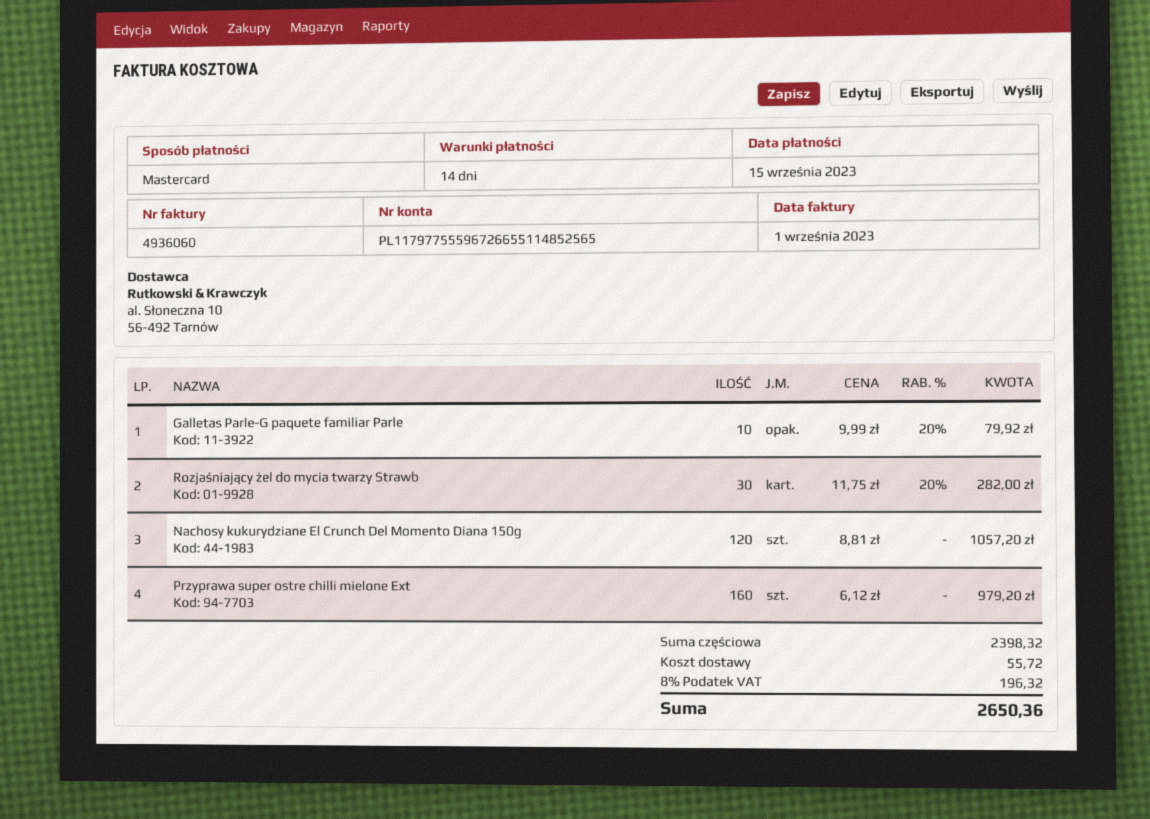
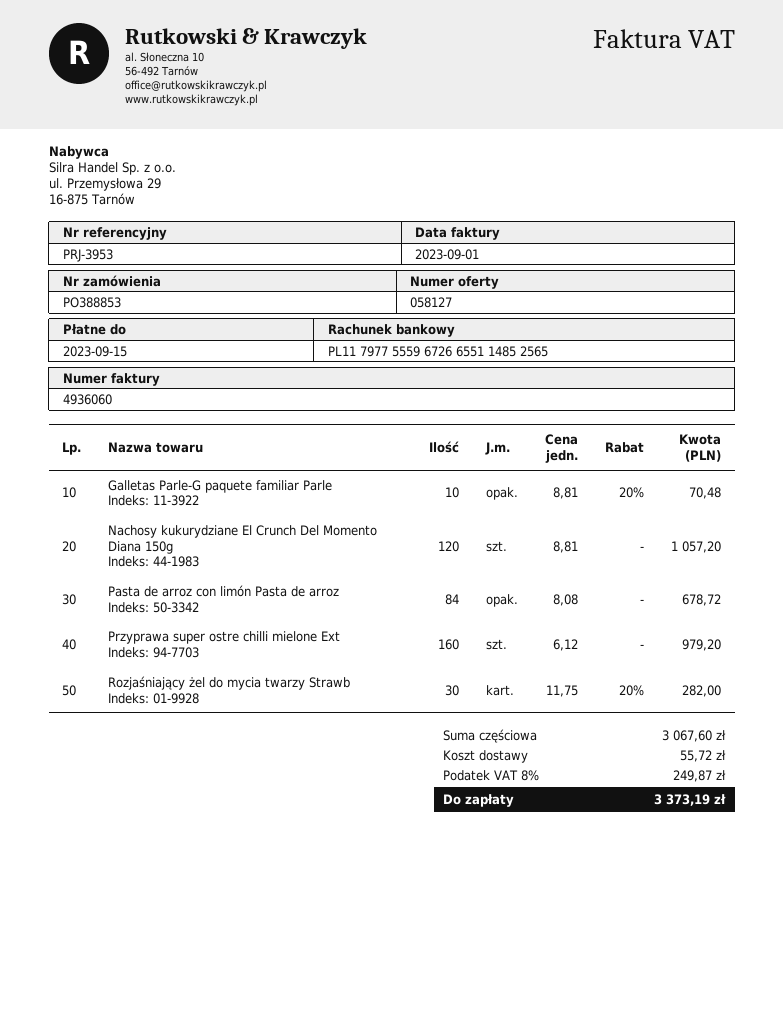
Galletas Parle-G paquete familiar Parle: 10 x 9.99 - 20% = 79.92 -> 10 x 8.81 - 20% = 70.48
Pasta de arroz con limón Pasta de arroz: none -> 84 x 8.08 = 678.72
subtotal: 2398.32 -> 3067.60
tax: 8% = 196.32 -> 8% = 249.87
total: 2650.36 -> 3373.19

